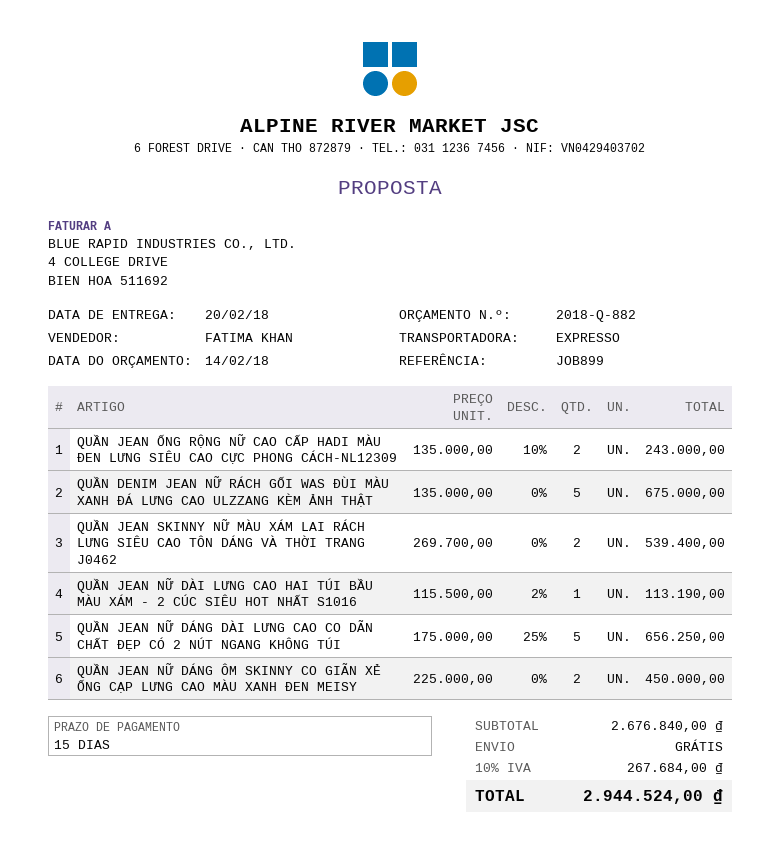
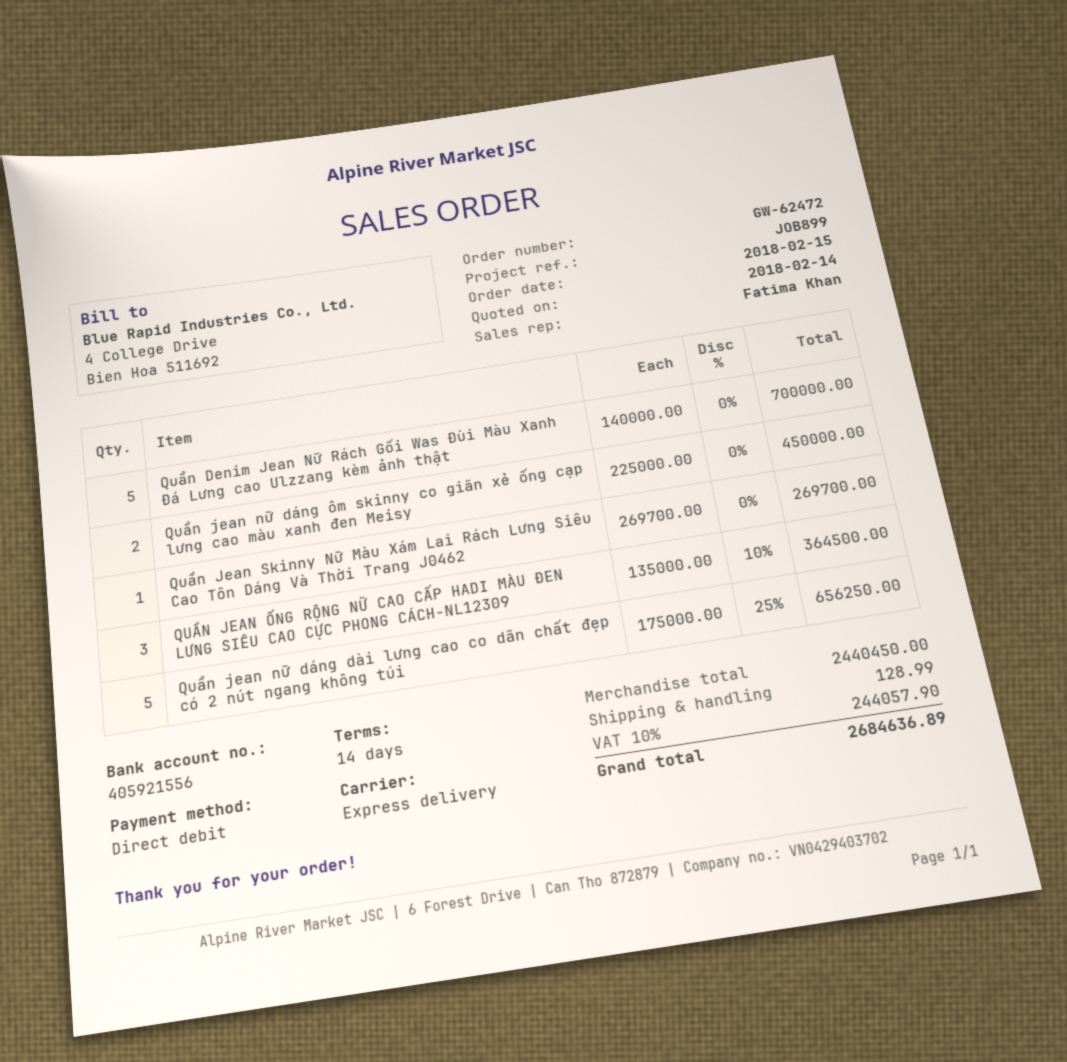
payment terms: 15 days -> 14 days
QUẦN JEAN ỐNG RỘNG NỮ CAO CẤP HADI MÀU ĐEN LƯNG SIÊU CAO CỰC PHONG CÁCH-NL12309: 2 x 135000.00 - 10% = 243000.00 -> 3 x 135000.00 - 10% = 364500.00
QUẦN DENIM JEAN NỮ RÁCH GỐI WAS ĐÙI MÀU XANH ĐÁ LƯNG CAO ULZZANG KÈM ẢNH THẬT: 5 x 135000.00 = 675000.00 -> 5 x 140000.00 = 700000.00
QUẦN JEAN SKINNY NỮ MÀU XÁM LAI RÁCH LƯNG SIÊU CAO TÔN DÁNG VÀ THỜI TRANG J0462: 2 x 269700.00 = 539400.00 -> 1 x 269700.00 = 269700.00
QUẦN JEAN NỮ DÀI LƯNG CAO HAI TÚI BẦU MÀU XÁM - 2 CÚC SIÊU HOT NHẤT S1016: 1 x 115500.00 - 2% = 113190.00 -> none
subtotal: 2676840.00 -> 2440450.00
shipping: 0.00 -> 128.99
tax: 10% = 267684.00 -> 10% = 244057.90
total: 2944524.00 -> 2684636.89

